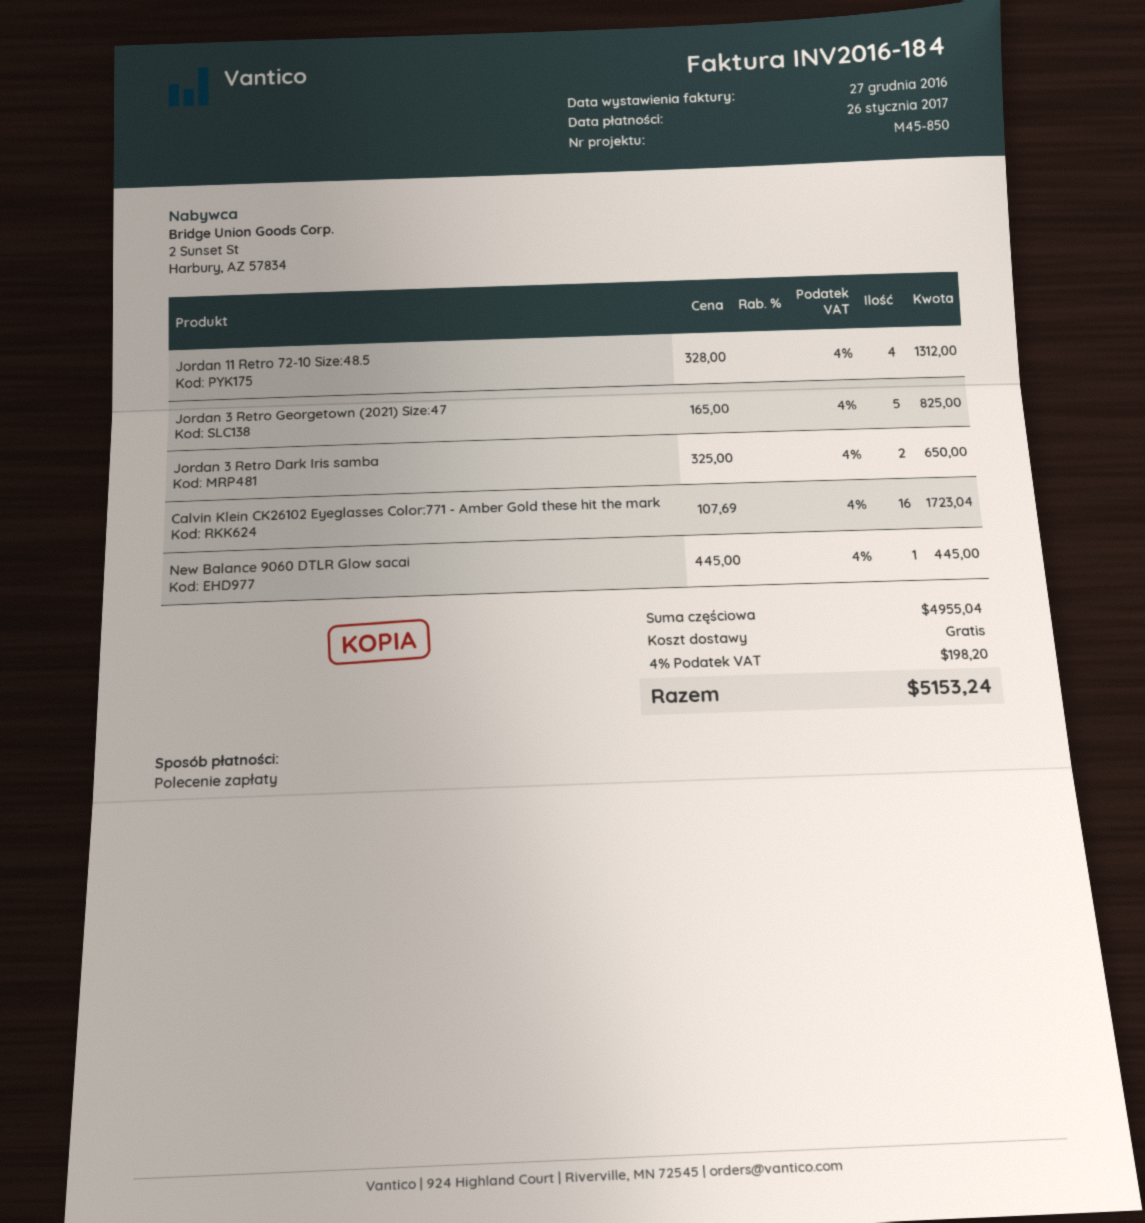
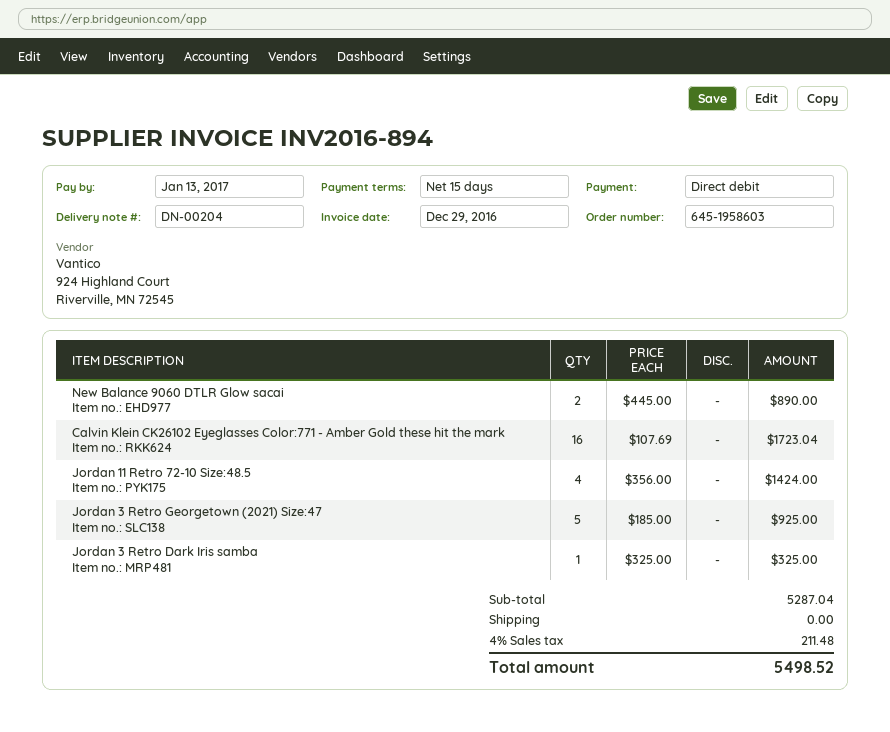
invoice number: INV2016-184 -> INV2016-894
invoice date: 2016-12-27 -> 2016-12-29
due date: 2017-01-26 -> 2017-01-13
Jordan 11 Retro 72-10 Size:48.5: 4 x 328.00 = 1312.00 -> 4 x 356.00 = 1424.00
Jordan 3 Retro Georgetown (2021) Size:47: 5 x 165.00 = 825.00 -> 5 x 185.00 = 925.00
Jordan 3 Retro Dark Iris samba: 2 x 325.00 = 650.00 -> 1 x 325.00 = 325.00
New Balance 9060 DTLR Glow sacai: 1 x 445.00 = 445.00 -> 2 x 445.00 = 890.00
subtotal: 4955.04 -> 5287.04
tax: 4% = 198.20 -> 4% = 211.48
total: 5153.24 -> 5498.52

